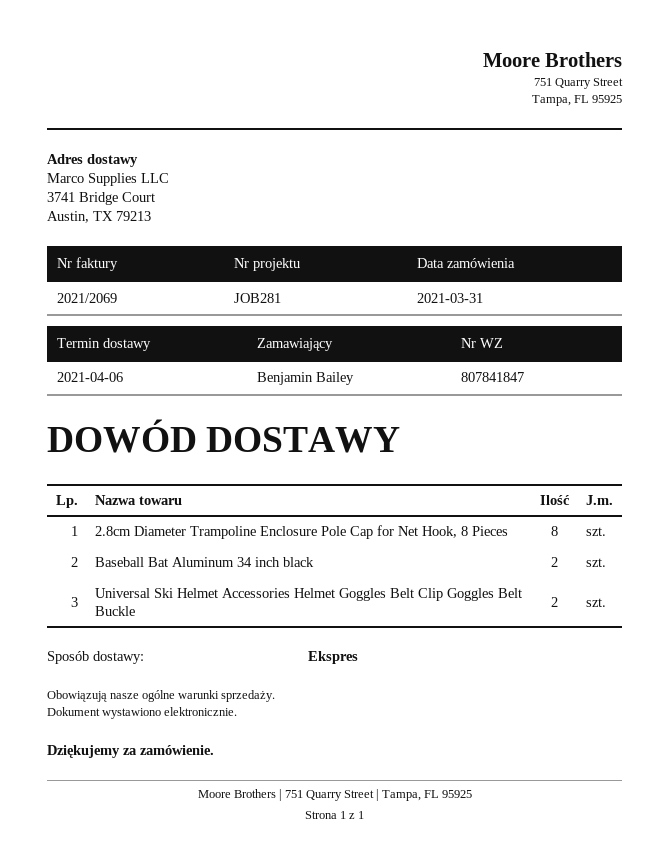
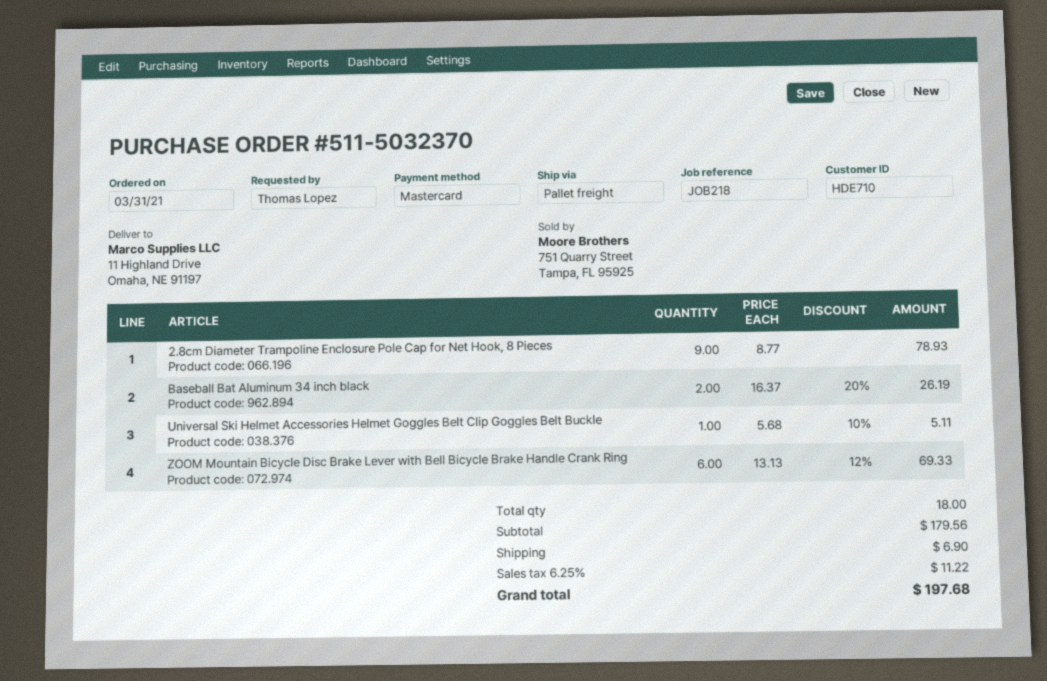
reference: JOB281 -> JOB218
ordered by: Benjamin Bailey -> Thomas Lopez
shipping method: express -> pallet freight
ship to: 3741 Bridge Court, Austin, TX 79213 -> 11 Highland Drive, Omaha, NE 91197
2.8cm Diameter Trampoline Enclosure Pole Cap for Net Hook, 8 Pieces: 8 -> 9
Universal Ski Helmet Accessories Helmet Goggles Belt Clip Goggles Belt Buckle: 2 -> 1
ZOOM Mountain Bicycle Disc Brake Lever with Bell Bicycle Brake Handle Crank Ring: none -> 6

